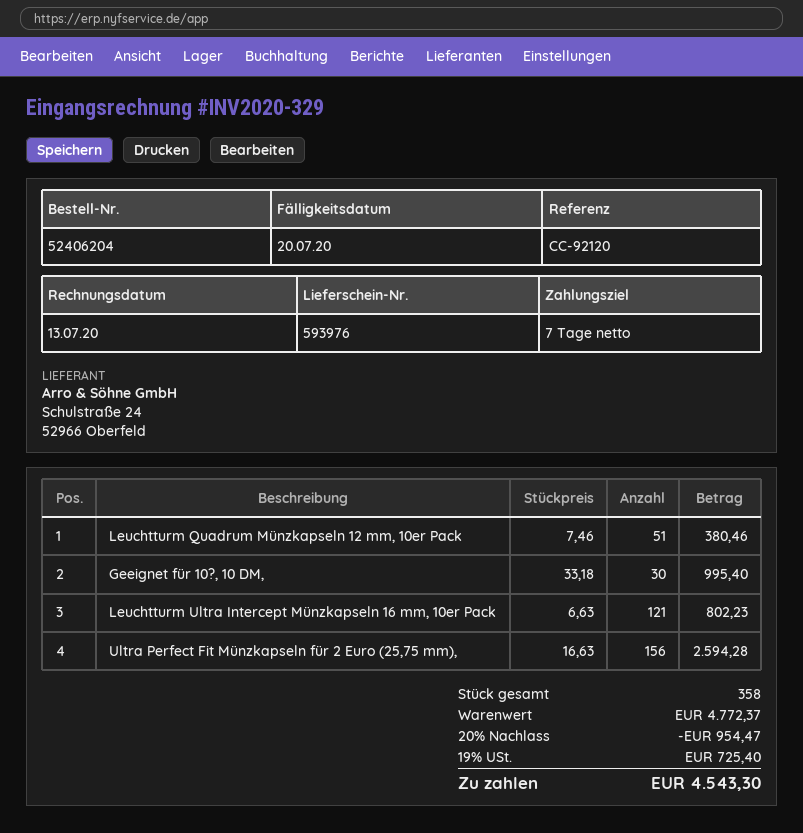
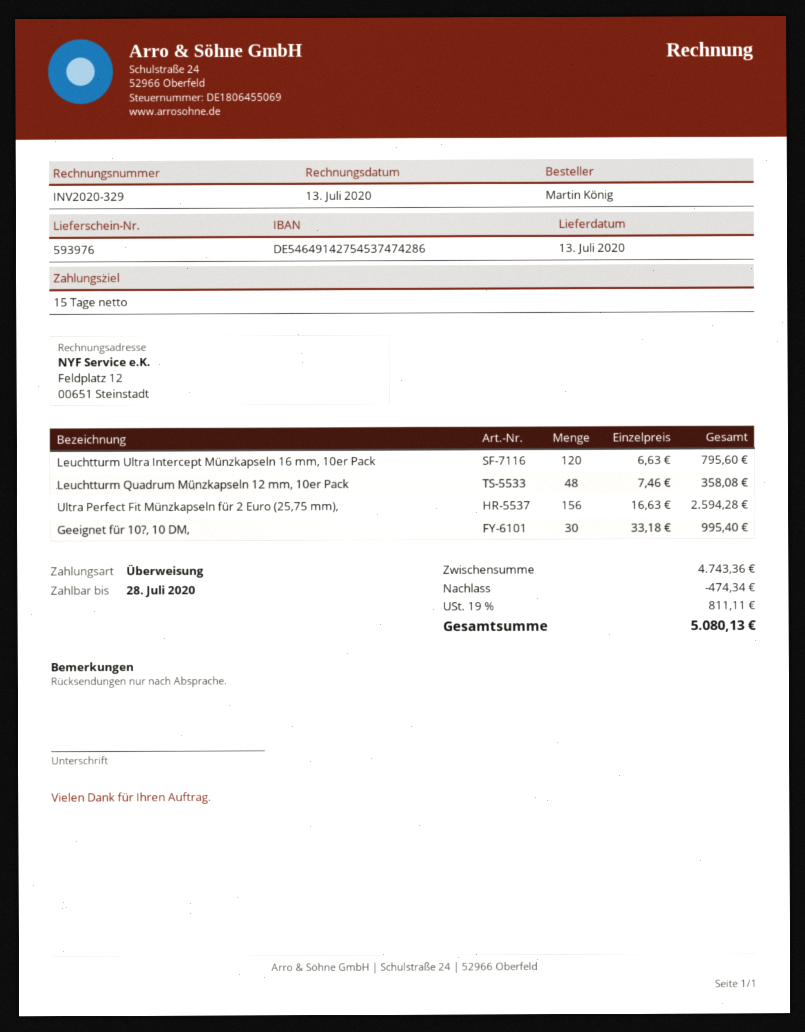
payment terms: 7 days -> 15 days
due date: 2020-07-20 -> 2020-07-28
Leuchtturm Quadrum Münzkapseln 12 mm, 10er Pack: 51 x 7.46 = 380.46 -> 48 x 7.46 = 358.08
Leuchtturm Ultra Intercept Münzkapseln 16 mm, 10er Pack: 121 x 6.63 = 802.23 -> 120 x 6.63 = 795.60
subtotal: 4772.37 -> 4743.36
discount: 954.47 -> 474.34
tax: 19% = 725.40 -> 19% = 811.11
total: 4543.30 -> 5080.13

